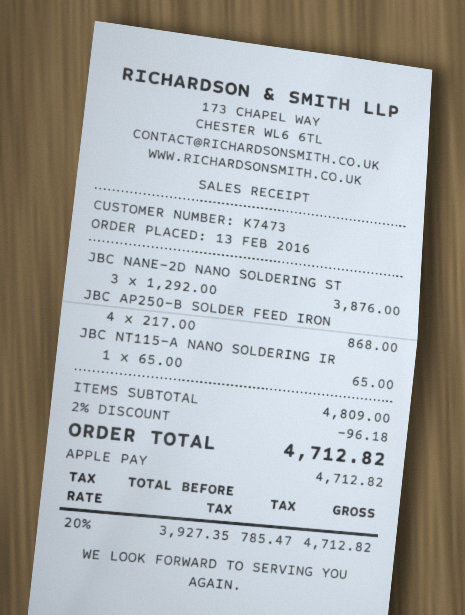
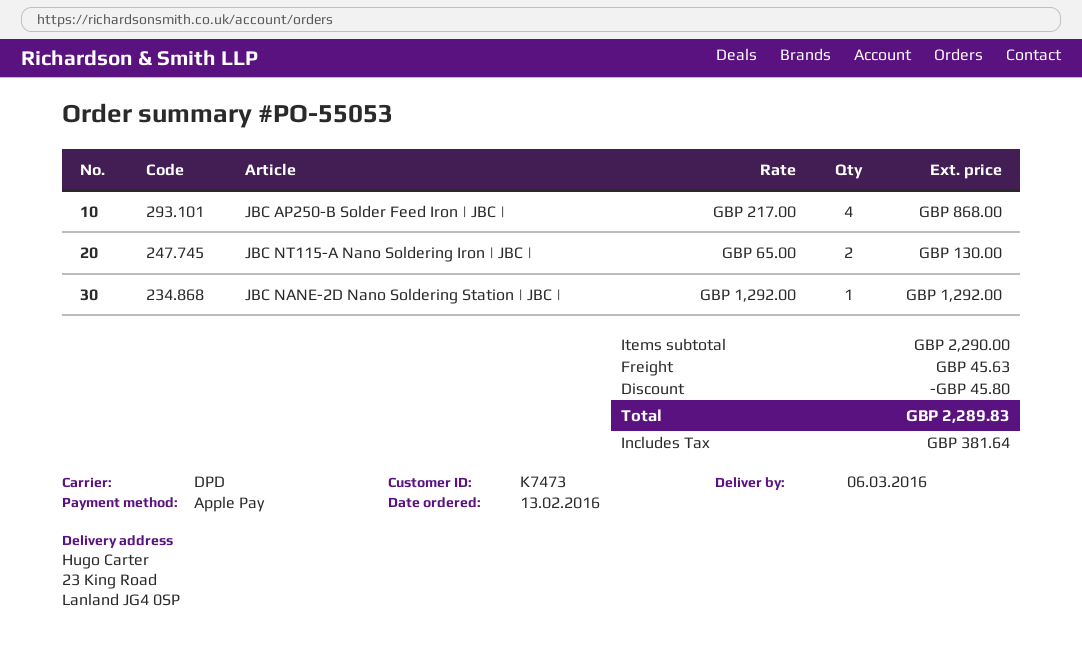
JBC NANE-2D NANO SOLDERING ST: 3 x 1292.00 = 3876.00 -> 1 x 1292.00 = 1292.00
JBC NT115-A NANO SOLDERING IR: 1 x 65.00 = 65.00 -> 2 x 65.00 = 130.00
subtotal: 4809.00 -> 2290.00
discount: 96.18 -> 45.80
shipping: none -> 45.63
tax: 785.47 -> 381.64
total: 4712.82 -> 2289.83

